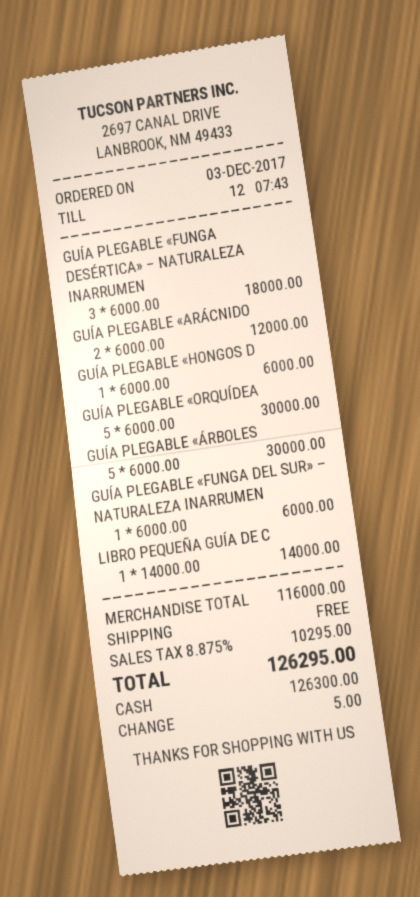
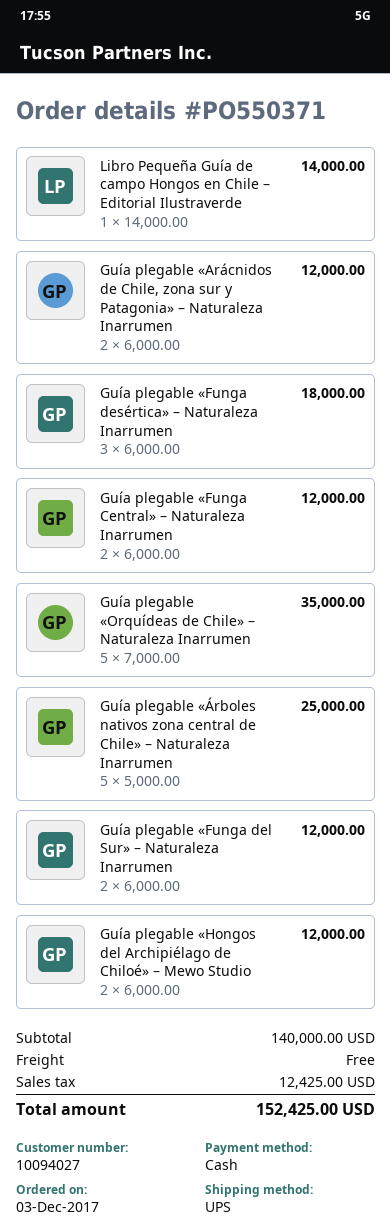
GUÍA PLEGABLE «HONGOS D: 1 x 6000.00 = 6000.00 -> 2 x 6000.00 = 12000.00
GUÍA PLEGABLE «ORQUÍDEA: 5 x 6000.00 = 30000.00 -> 5 x 7000.00 = 35000.00
GUÍA PLEGABLE «ÁRBOLES: 5 x 6000.00 = 30000.00 -> 5 x 5000.00 = 25000.00
GUÍA PLEGABLE «FUNGA DEL SUR» – NATURALEZA INARRUMEN: 1 x 6000.00 = 6000.00 -> 2 x 6000.00 = 12000.00
Guía plegable «Funga Central» – Naturaleza Inarrumen: none -> 2 x 6000.00 = 12000.00
subtotal: 116000.00 -> 140000.00
tax: 10295.00 -> 12425.00
total: 126295.00 -> 152425.00

